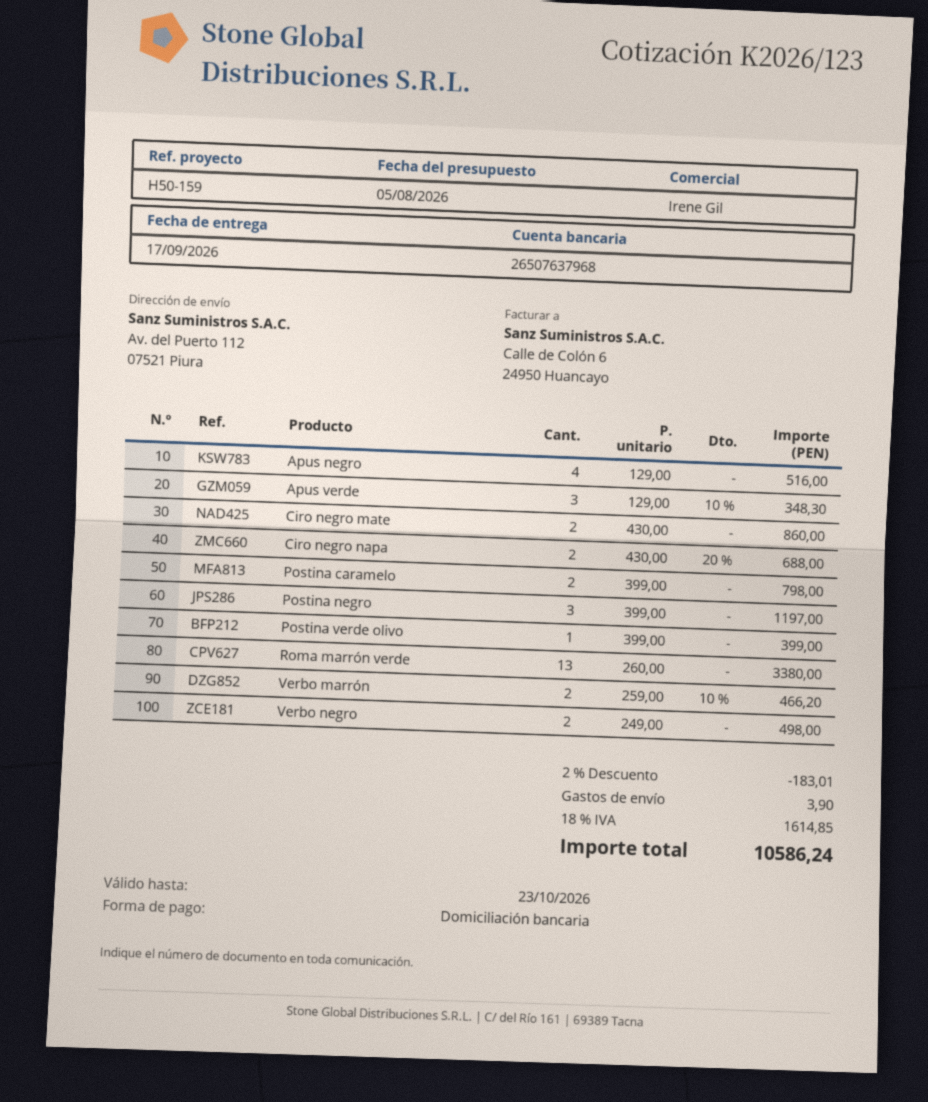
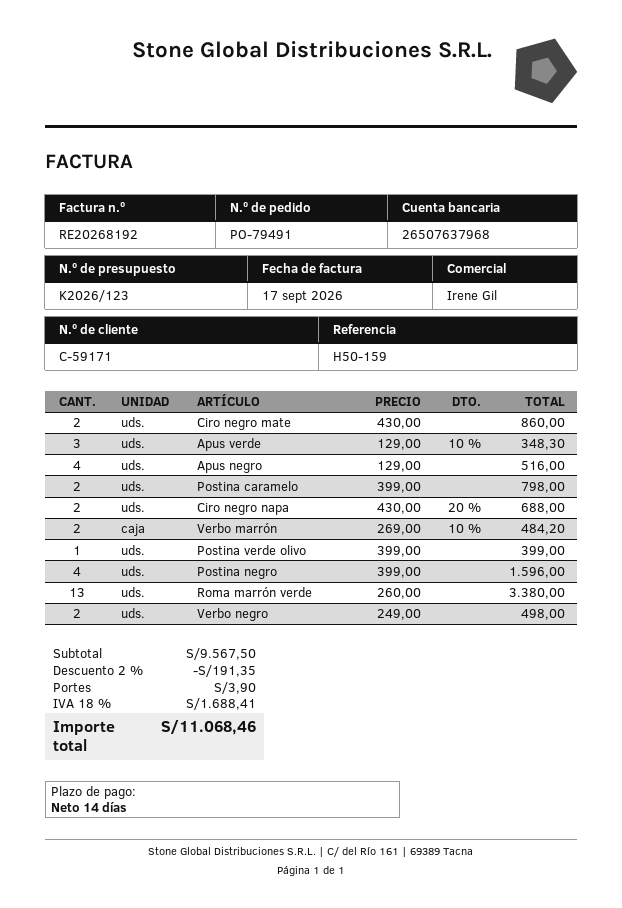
Postina negro: 3 x 399.00 = 1197.00 -> 4 x 399.00 = 1596.00
Verbo marrón: 2 x 259.00 - 10% = 466.20 -> 2 x 269.00 - 10% = 484.20
discount: 2% = 183.01 -> 2% = 191.35
tax: 18% = 1614.85 -> 18% = 1688.41
total: 10586.24 -> 11068.46

